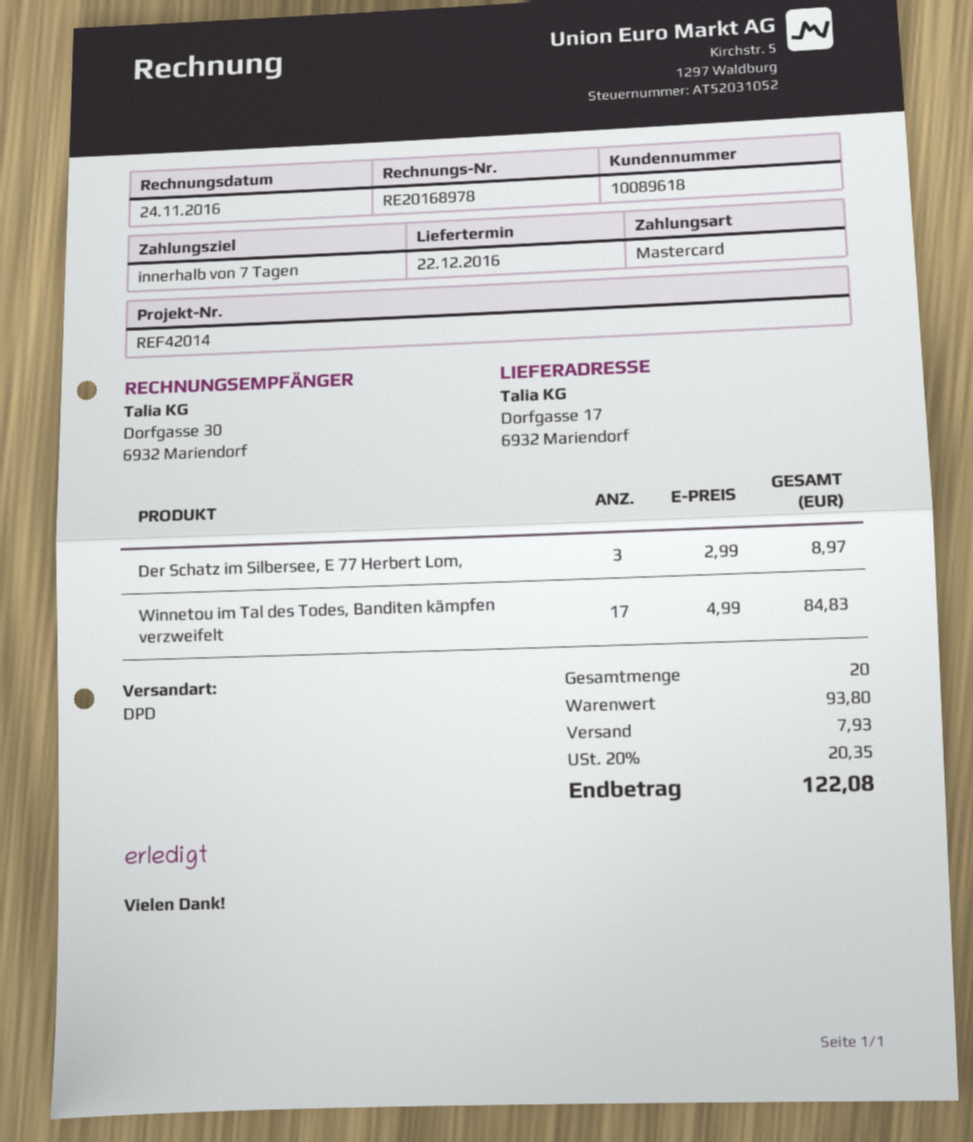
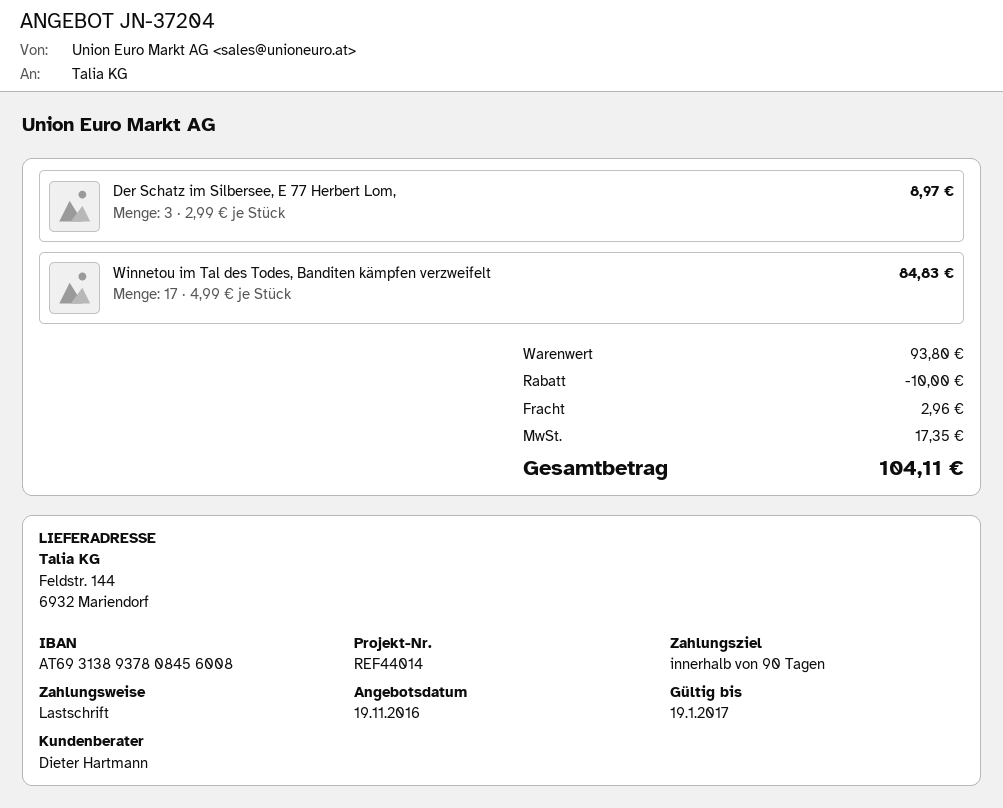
payment terms: 7 days -> 90 days
reference: REF42014 -> REF44014
payment method: Mastercard -> direct debit
ship to: Dorfgasse 17, 6932 Mariendorf -> Feldstr. 144, 6932 Mariendorf
discount: none -> 10.00
shipping: 7.93 -> 2.96
tax: 20.35 -> 17.35
total: 122.08 -> 104.11

